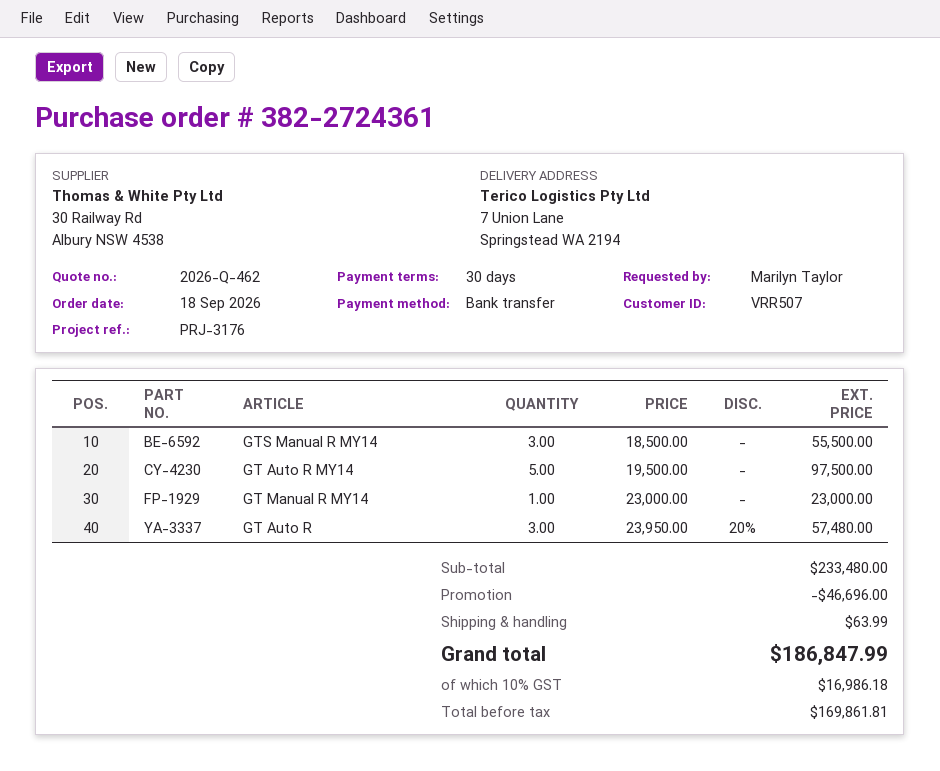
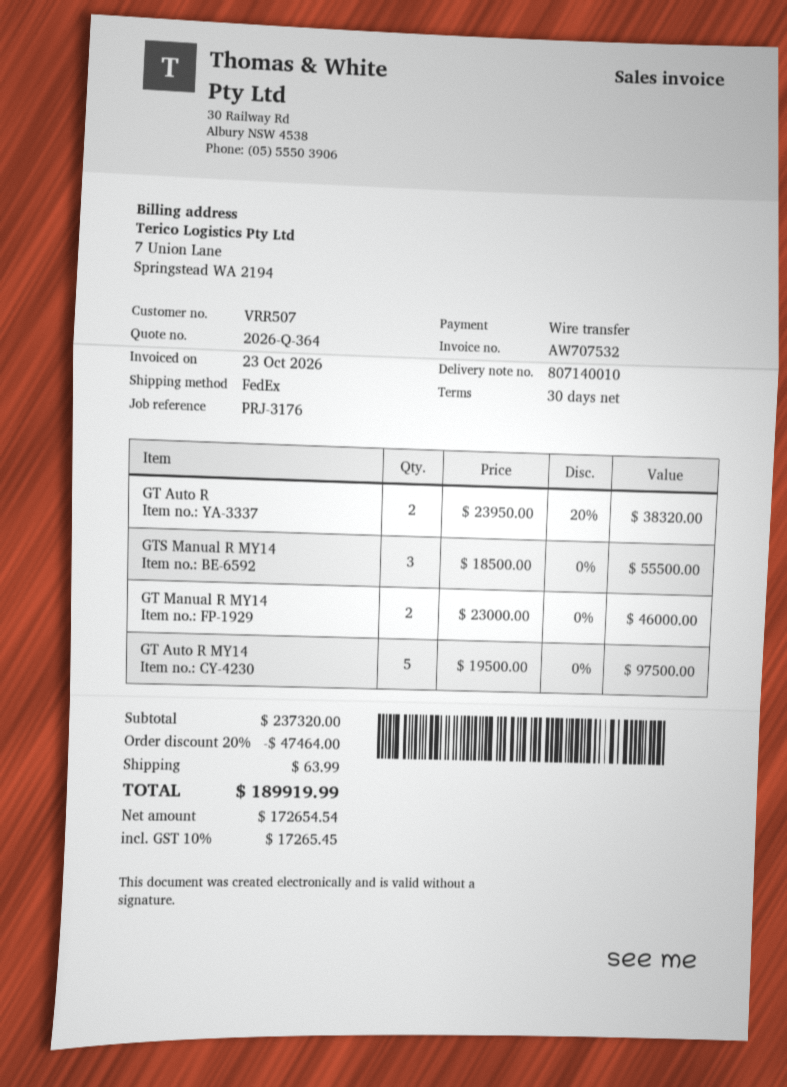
quote number: 2026-Q-462 -> 2026-Q-364
GT Manual R MY14: 1 x 23000.00 = 23000.00 -> 2 x 23000.00 = 46000.00
GT Auto R: 3 x 23950.00 - 20% = 57480.00 -> 2 x 23950.00 - 20% = 38320.00
subtotal: 233480.00 -> 237320.00
discount: 46696.00 -> 47464.00
net: 169861.81 -> 172654.54
tax: 10% = 16986.18 -> 10% = 17265.45
total: 186847.99 -> 189919.99

